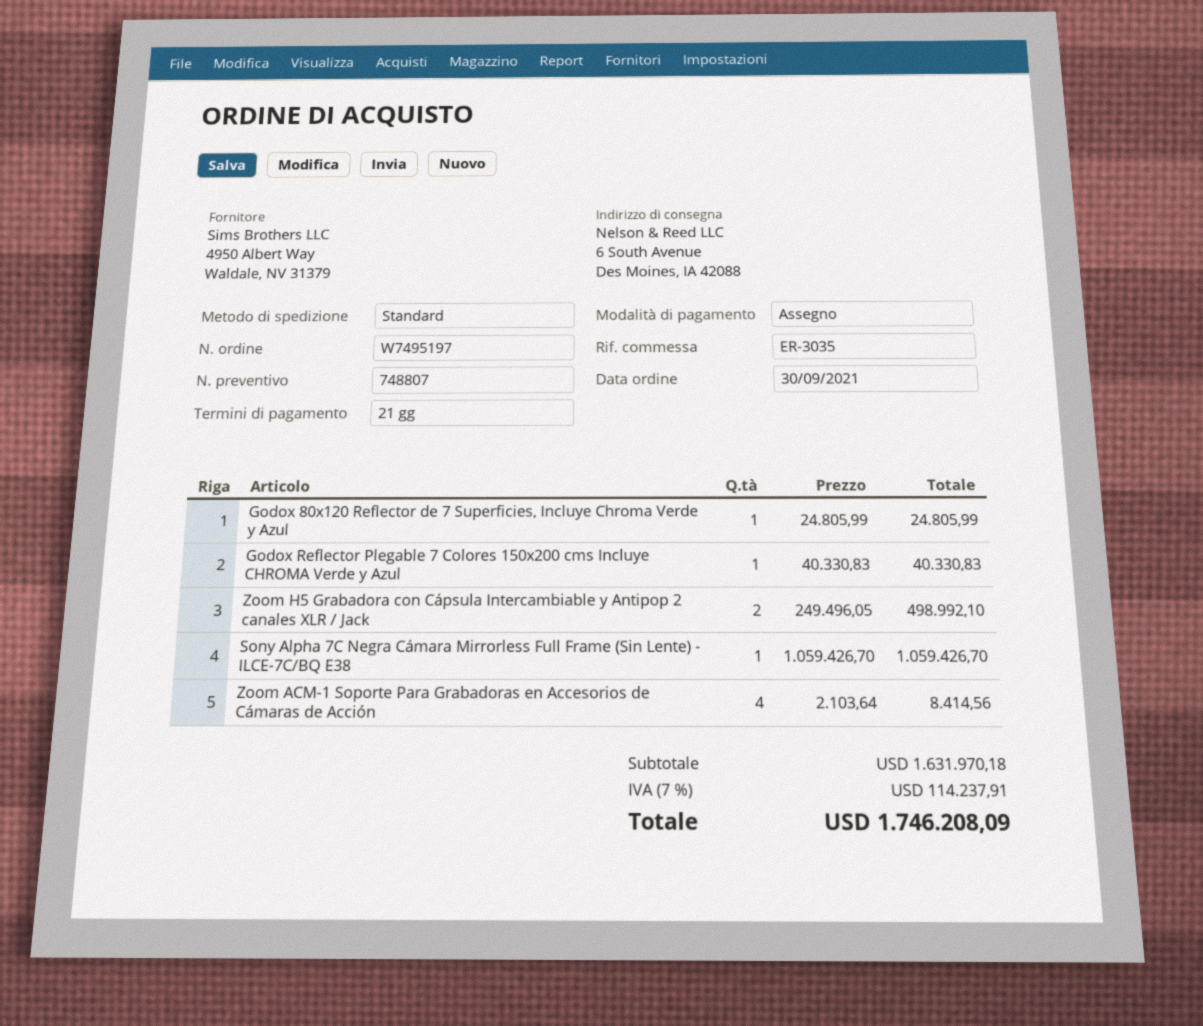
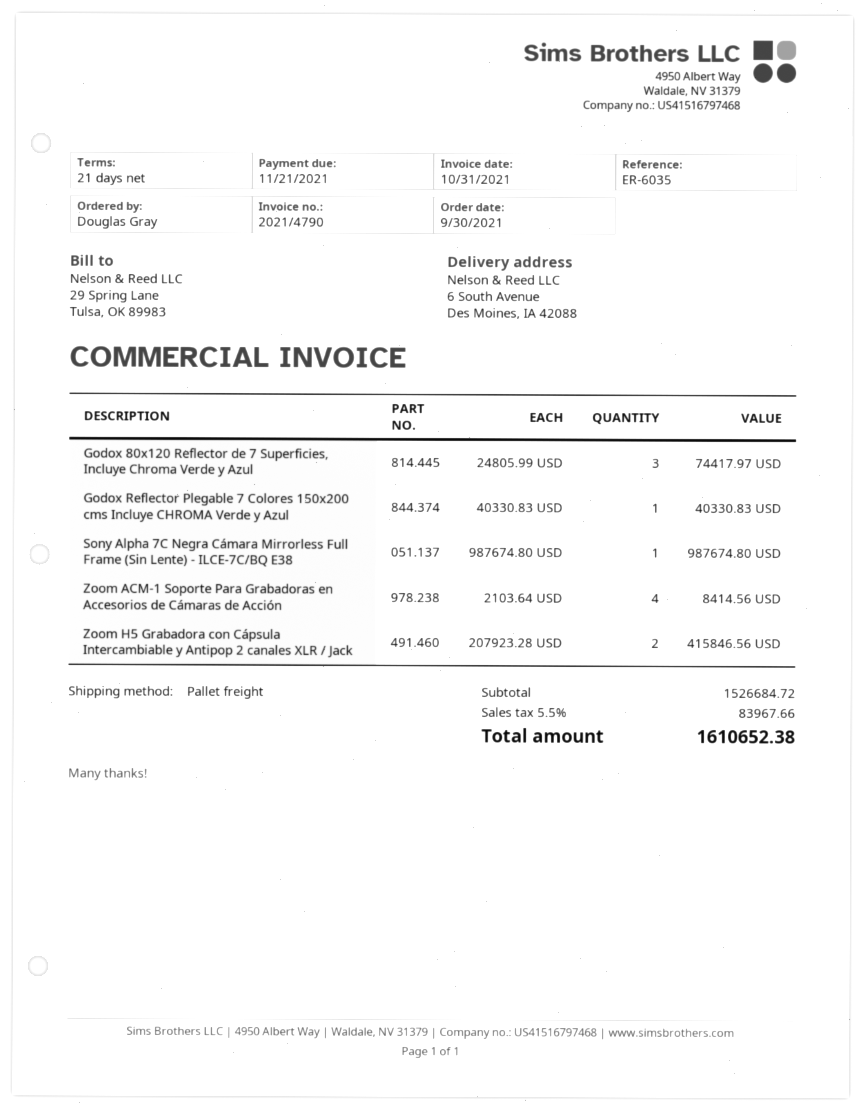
reference: ER-3035 -> ER-6035
shipping method: standard -> pallet freight
Godox 80x120 Reflector de 7 Superficies, Incluye Chroma Verde y Azul: 1 x 24805.99 = 24805.99 -> 3 x 24805.99 = 74417.97
Zoom H5 Grabadora con Cápsula Intercambiable y Antipop 2 canales XLR / Jack: 2 x 249496.05 = 498992.10 -> 2 x 207923.28 = 415846.56
Sony Alpha 7C Negra Cámara Mirrorless Full Frame (Sin Lente) - ILCE-7C/BQ E38: 1 x 1059426.70 = 1059426.70 -> 1 x 987674.80 = 987674.80
subtotal: 1631970.18 -> 1526684.72
tax: 7% = 114237.91 -> 5.5% = 83967.66
total: 1746208.09 -> 1610652.38

